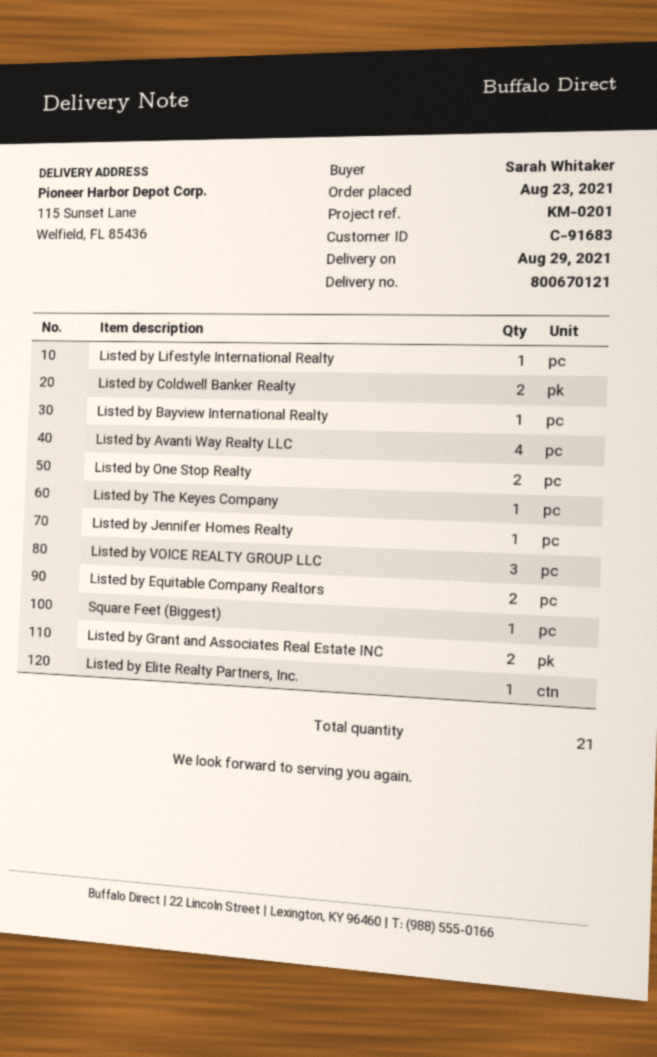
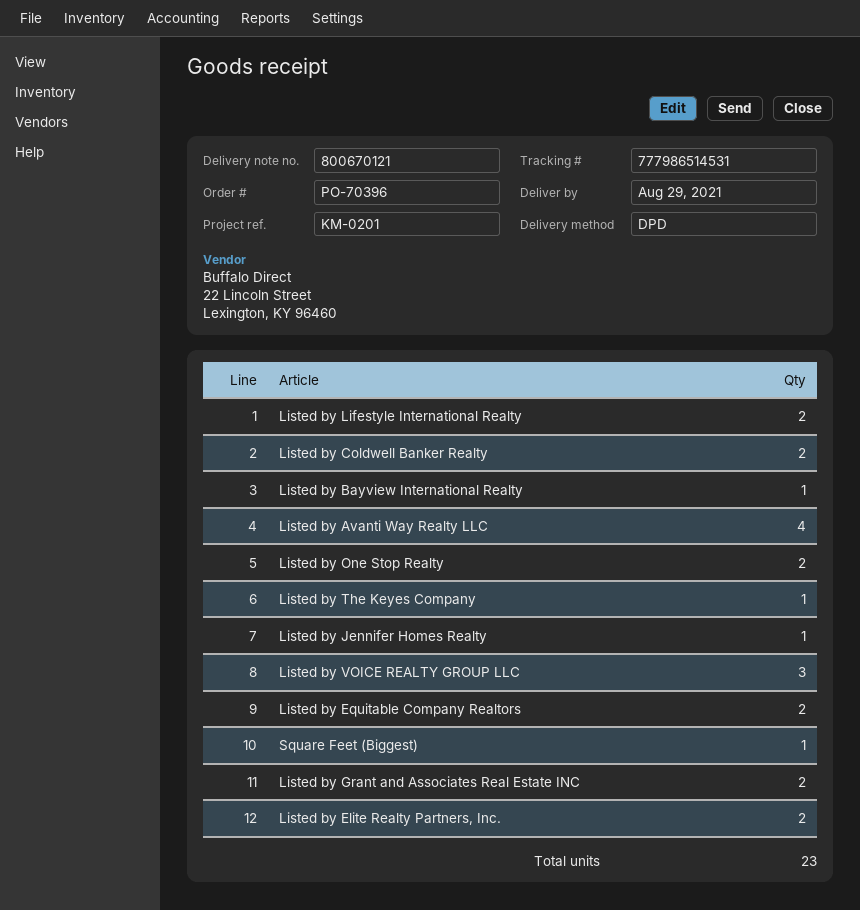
Listed by Lifestyle International Realty: 1 -> 2
Listed by Elite Realty Partners, Inc.: 1 -> 2
total quantity: 21 -> 23

